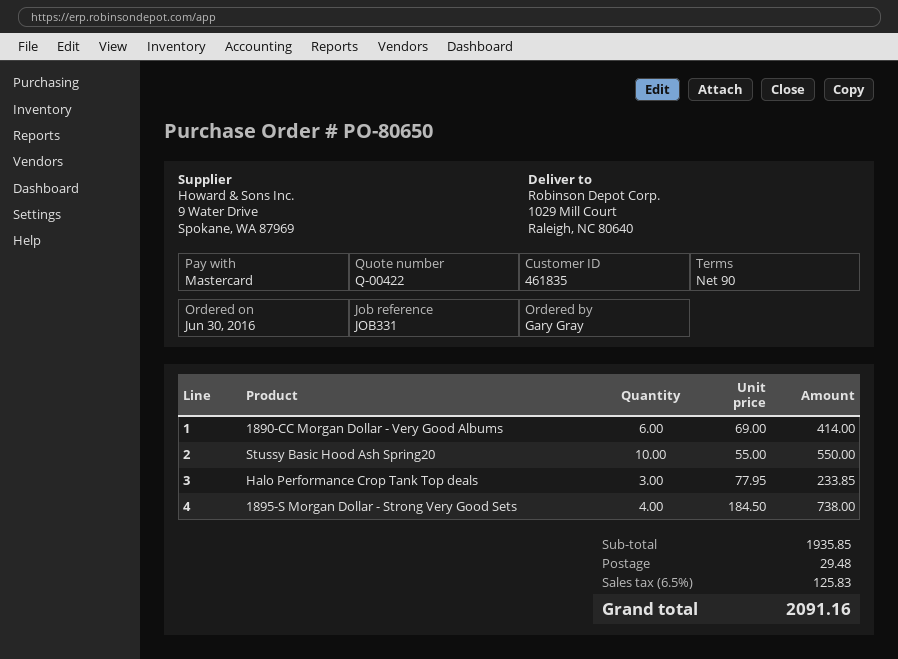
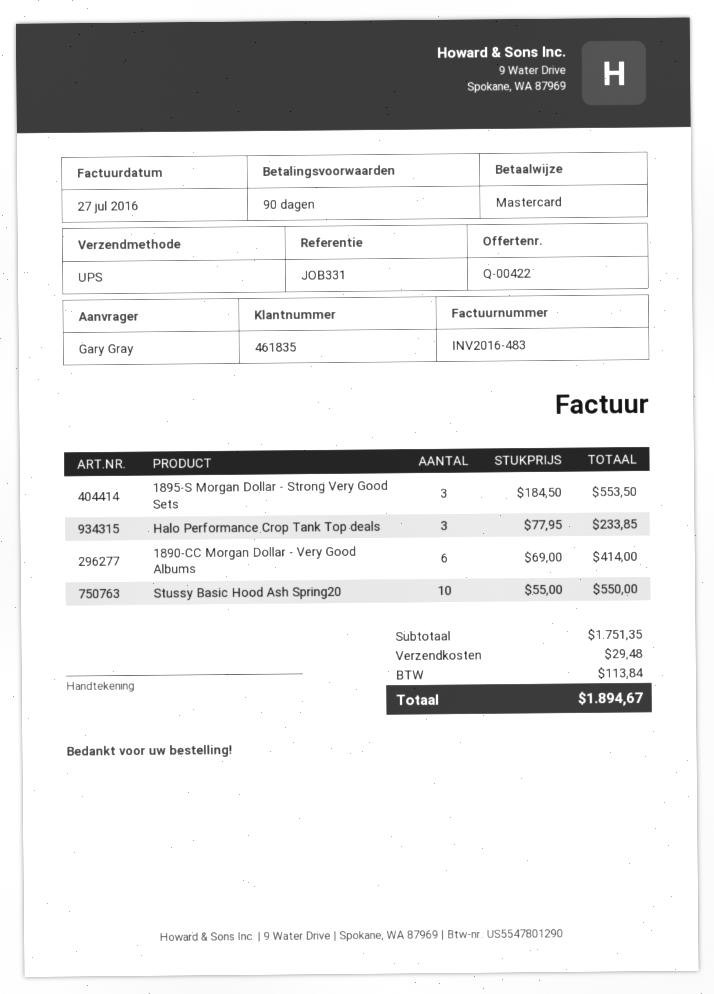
1895-S Morgan Dollar - Strong Very Good Sets: 4 x 184.50 = 738.00 -> 3 x 184.50 = 553.50
subtotal: 1935.85 -> 1751.35
tax: 125.83 -> 113.84
total: 2091.16 -> 1894.67

